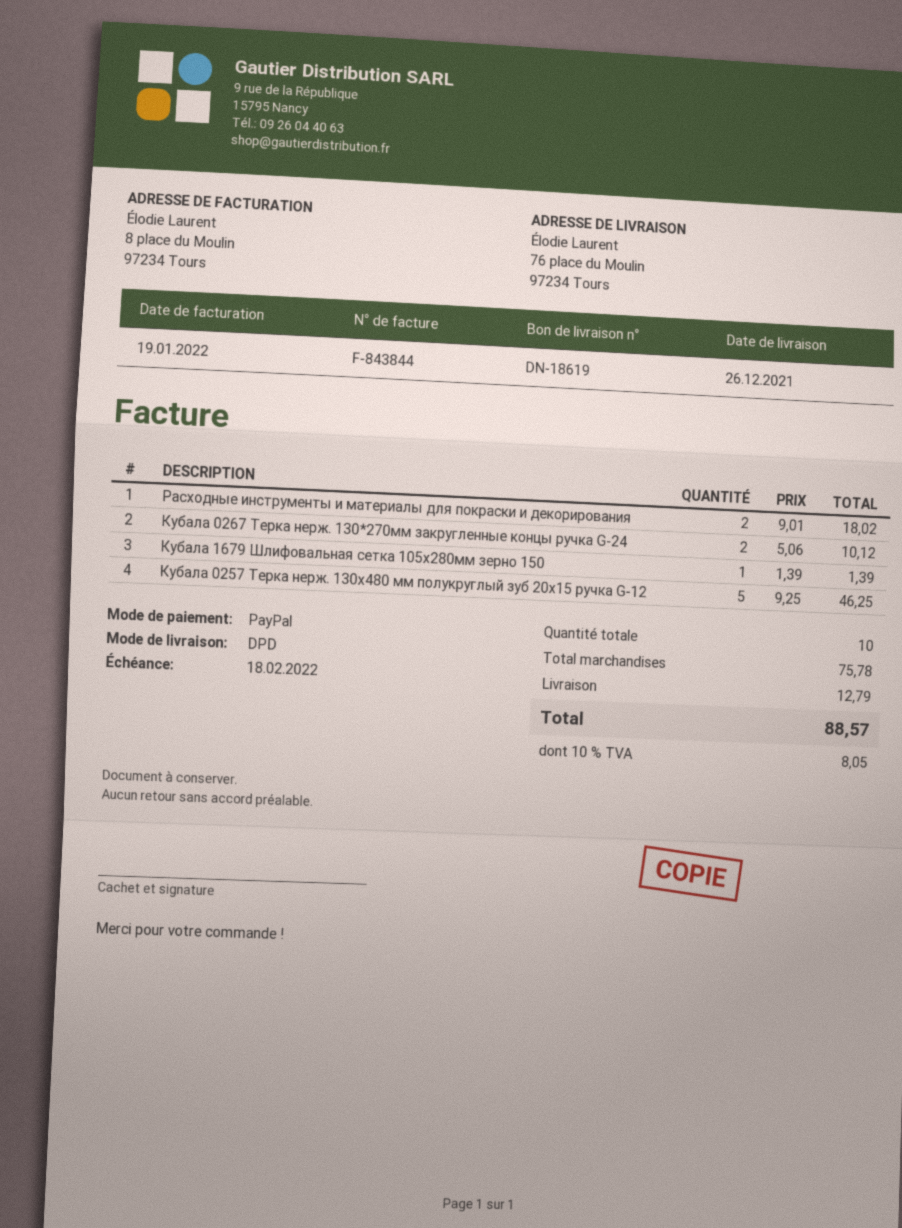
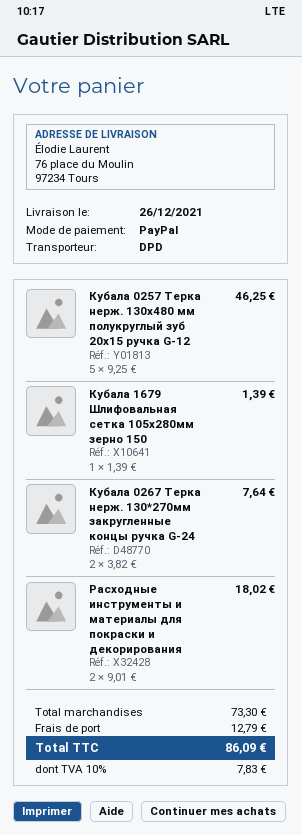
Кубала 0267 Терка нерж. 130*270мм закругленные концы ручка G-24: 2 x 5.06 = 10.12 -> 2 x 3.82 = 7.64
subtotal: 75.78 -> 73.30
tax: 10% = 8.05 -> 10% = 7.83
total: 88.57 -> 86.09

